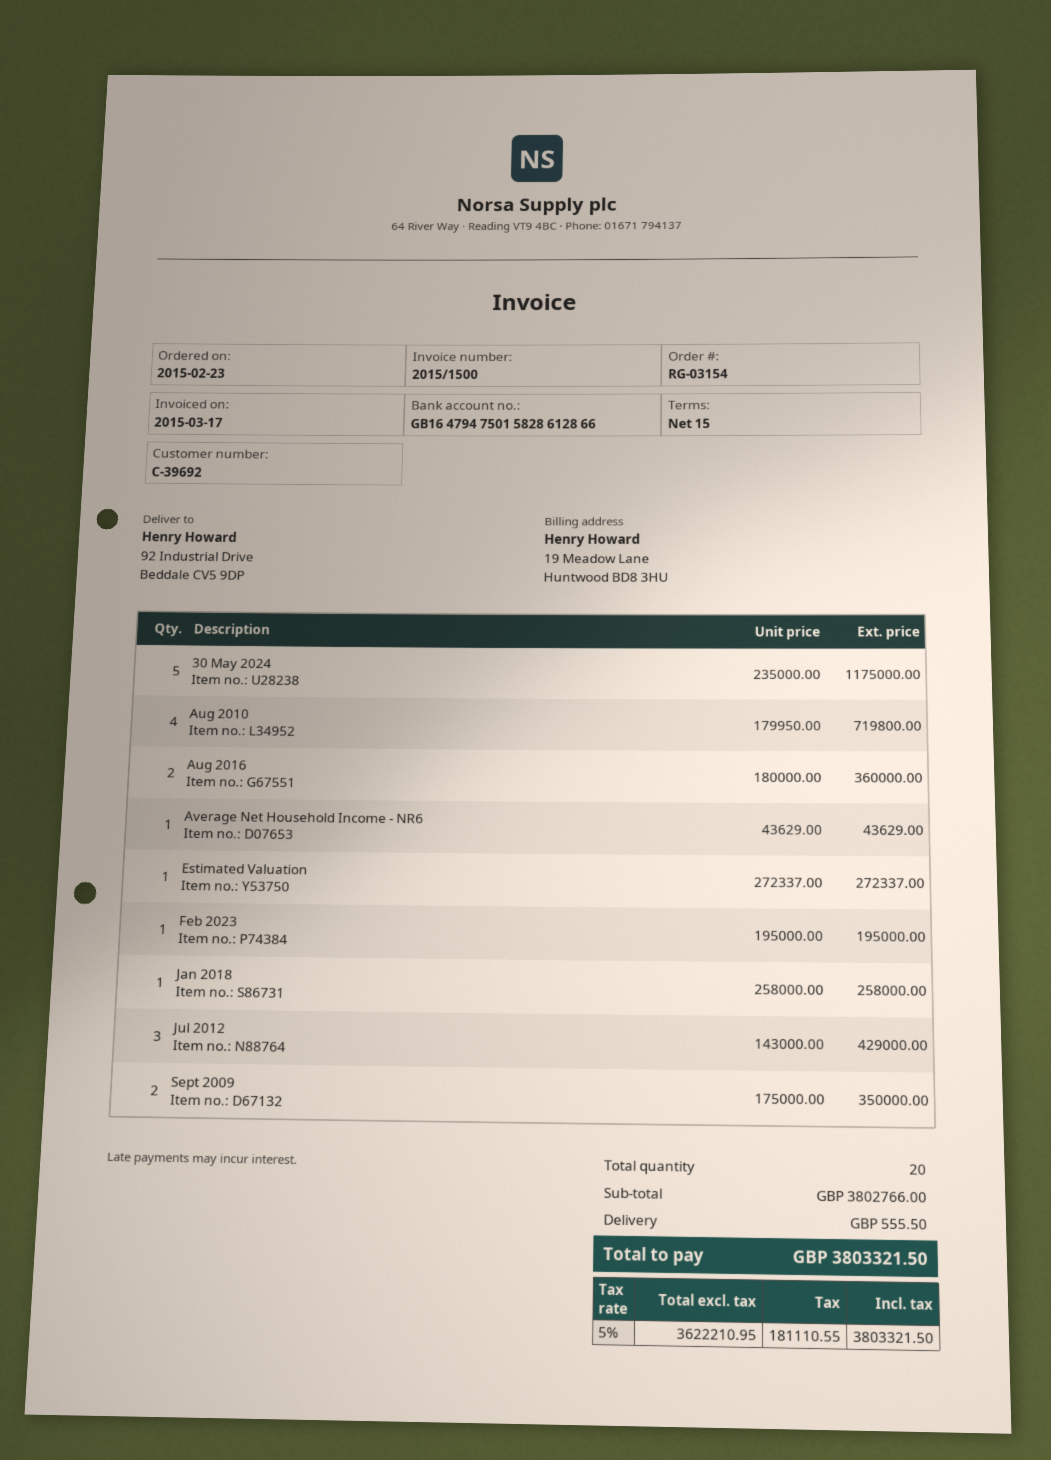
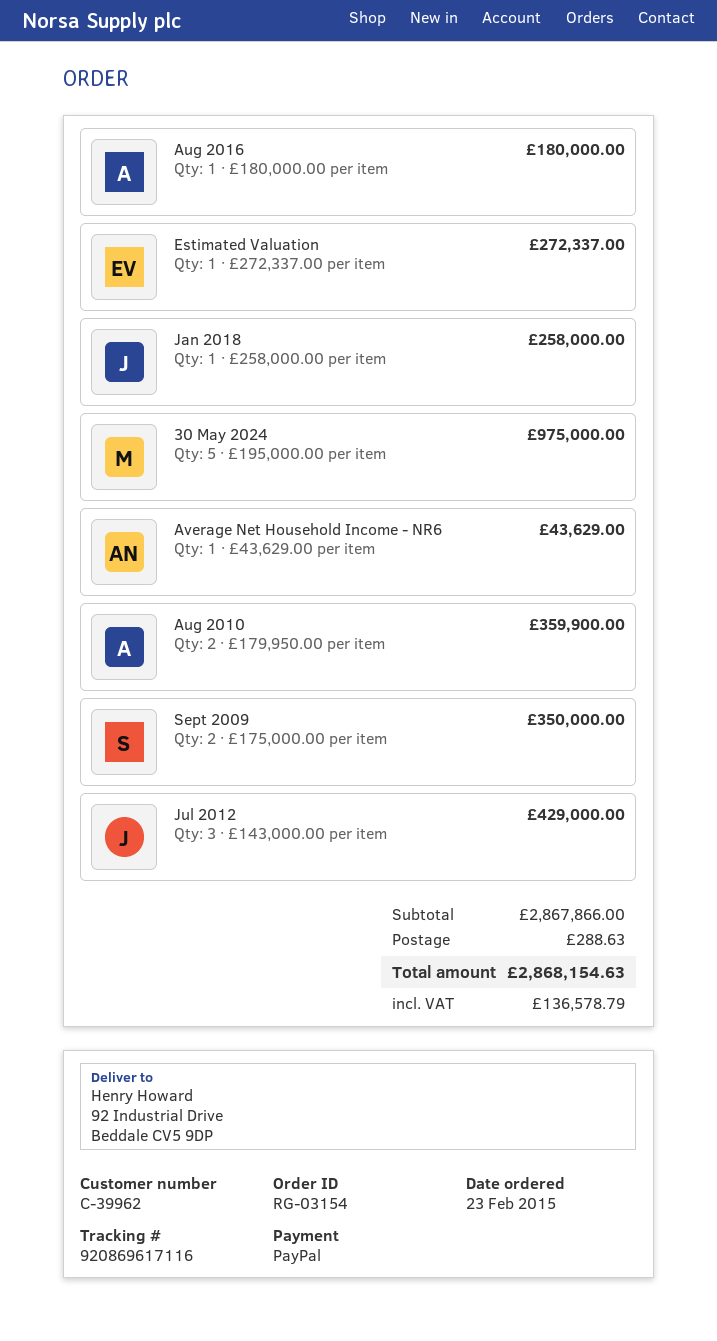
customer number: C-39692 -> C-39962
30 May 2024: 5 x 235000.00 = 1175000.00 -> 5 x 195000.00 = 975000.00
Aug 2010: 4 x 179950.00 = 719800.00 -> 2 x 179950.00 = 359900.00
Aug 2016: 2 x 180000.00 = 360000.00 -> 1 x 180000.00 = 180000.00
Feb 2023: 1 x 195000.00 = 195000.00 -> none
subtotal: 3802766.00 -> 2867866.00
shipping: 555.50 -> 288.63
tax: 181110.55 -> 136578.79
total: 3803321.50 -> 2868154.63

